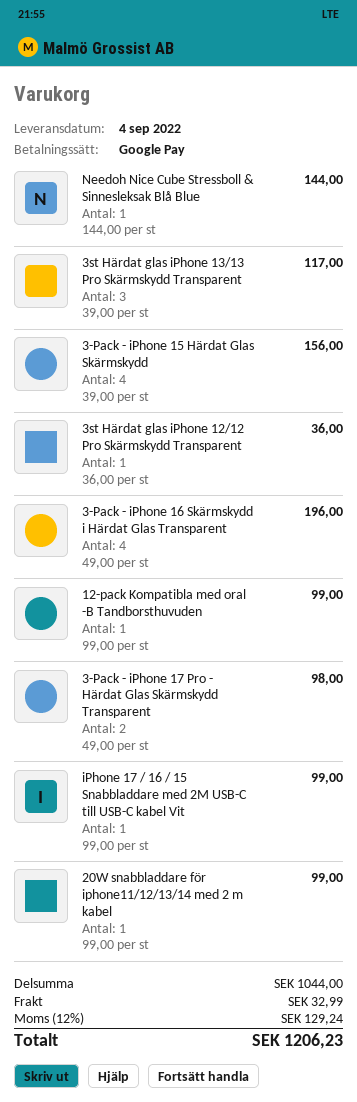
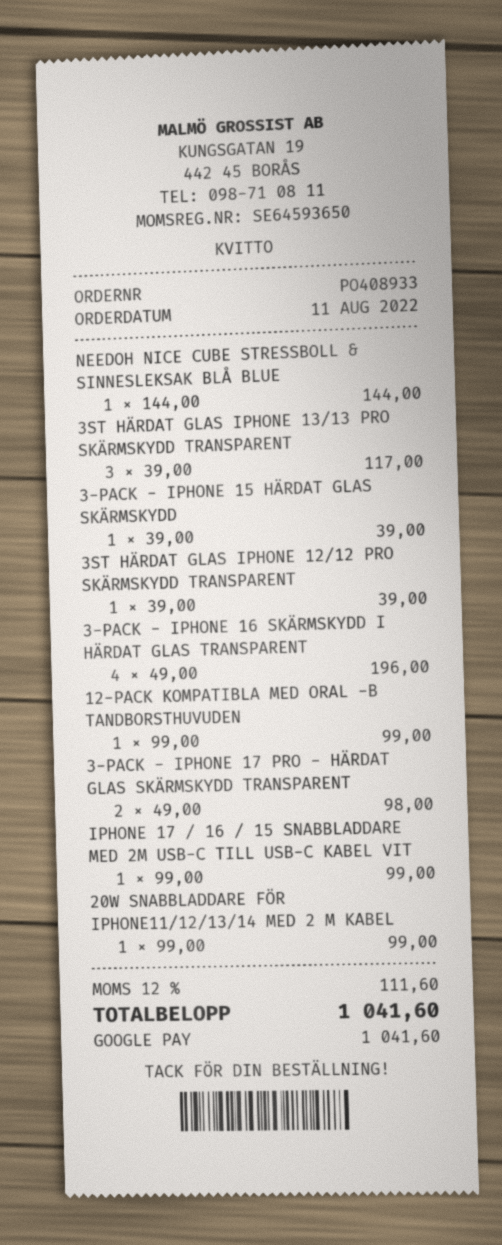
3-Pack - iPhone 15 Härdat Glas Skärmskydd: 4 x 39.00 = 156.00 -> 1 x 39.00 = 39.00
3st Härdat glas iPhone 12/12 Pro Skärmskydd Transparent: 1 x 36.00 = 36.00 -> 1 x 39.00 = 39.00
shipping: 32.99 -> none
tax: 12% = 129.24 -> 12% = 111.60
total: 1206.23 -> 1041.60

